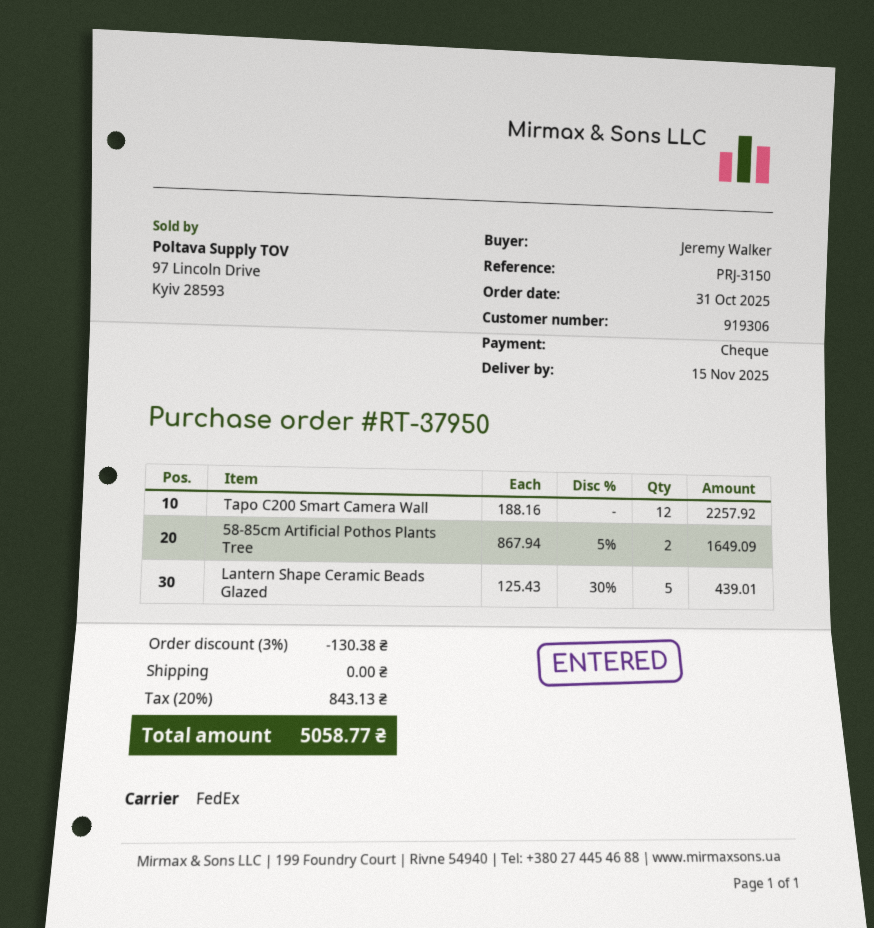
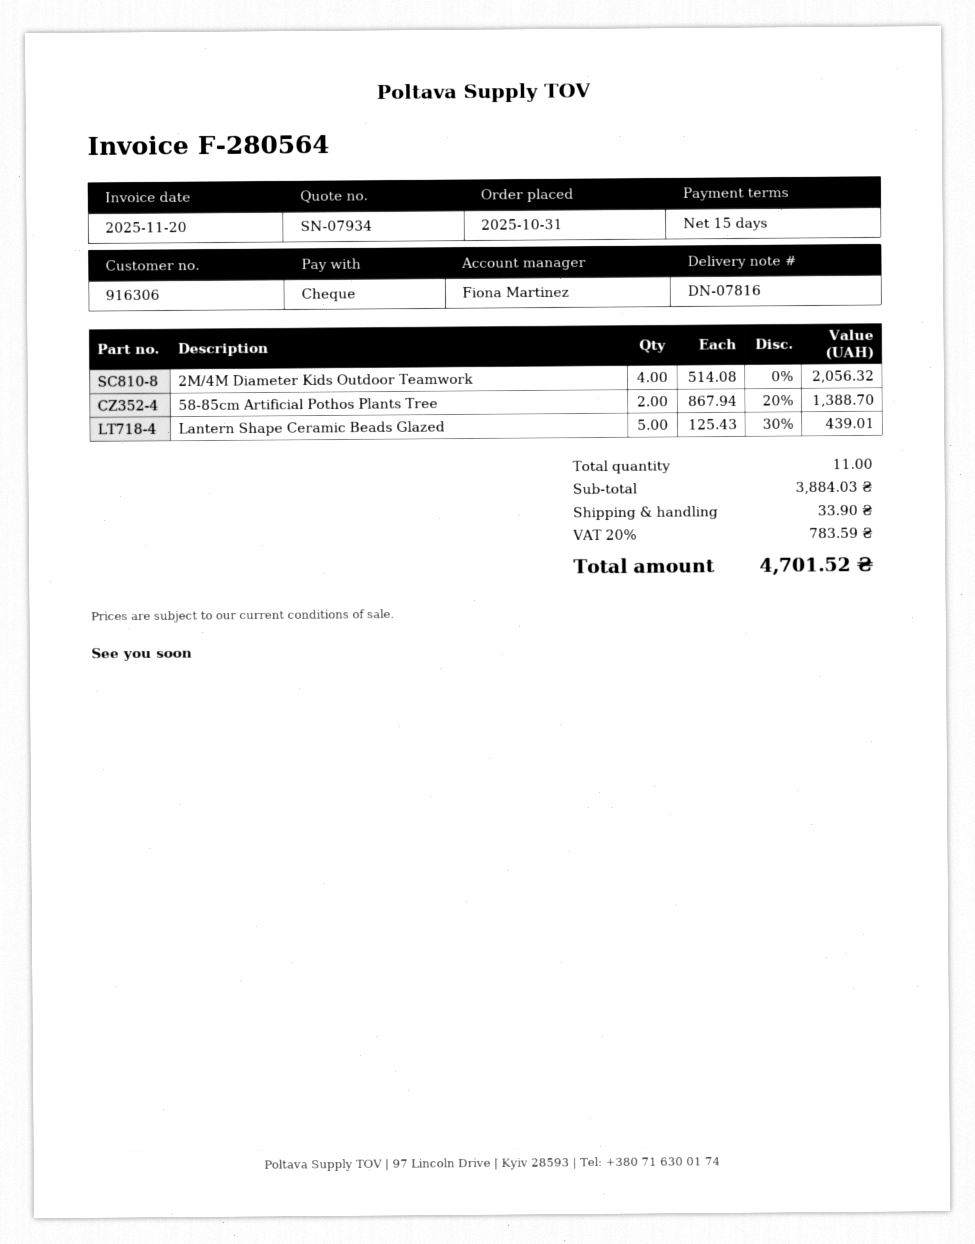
customer number: 919306 -> 916306
Tapo C200 Smart Camera Wall: 12 x 188.16 = 2257.92 -> none
58-85cm Artificial Pothos Plants Tree: 2 x 867.94 - 5% = 1649.09 -> 2 x 867.94 - 20% = 1388.70
2M/4M Diameter Kids Outdoor Teamwork: none -> 4 x 514.08 = 2056.32
discount: 3% = 130.38 -> none
shipping: 0.00 -> 33.90
tax: 20% = 843.13 -> 20% = 783.59
total: 5058.77 -> 4701.52

